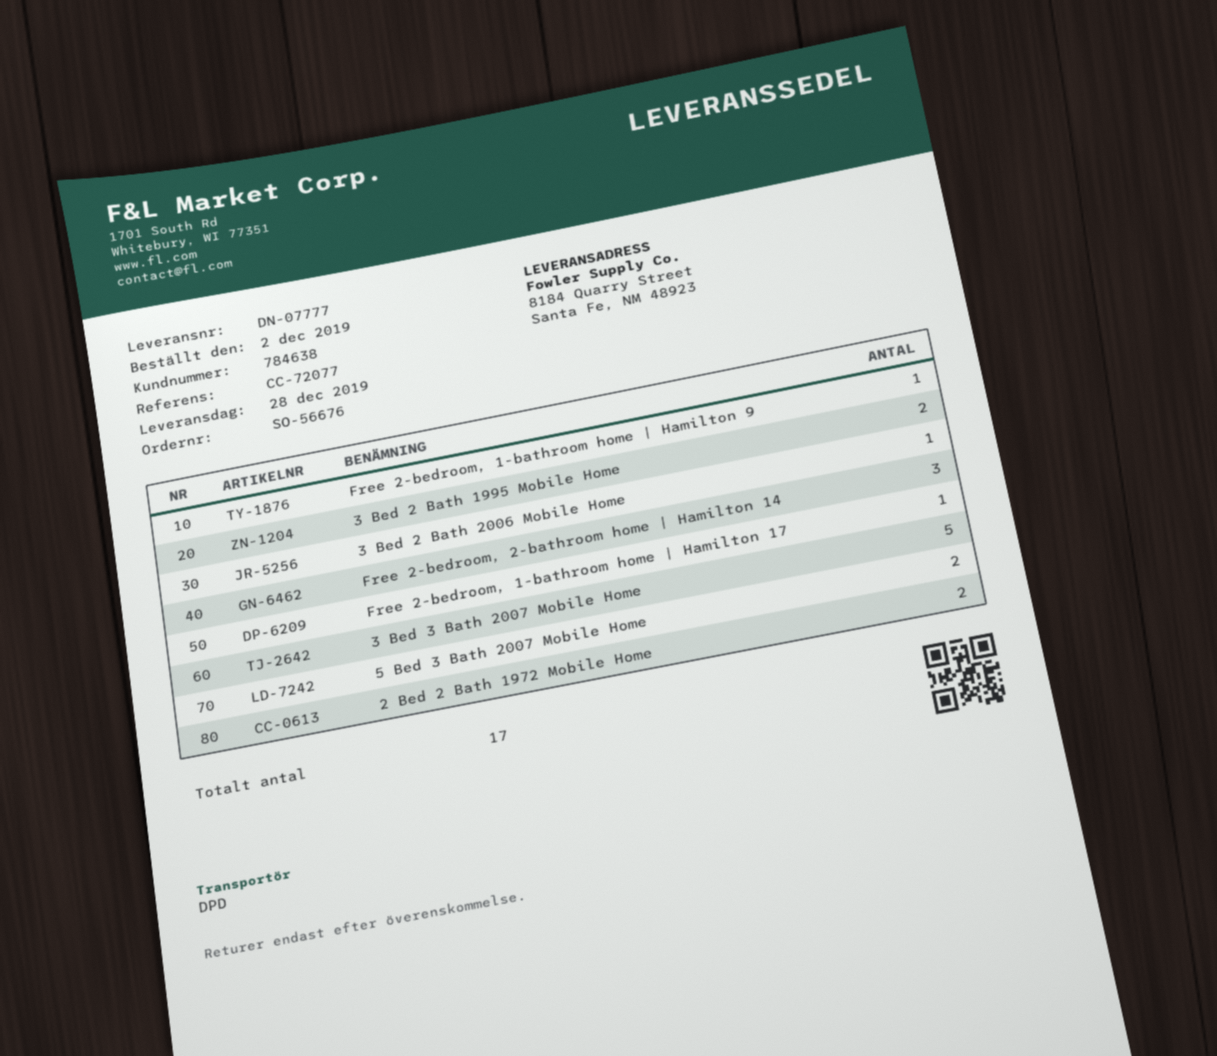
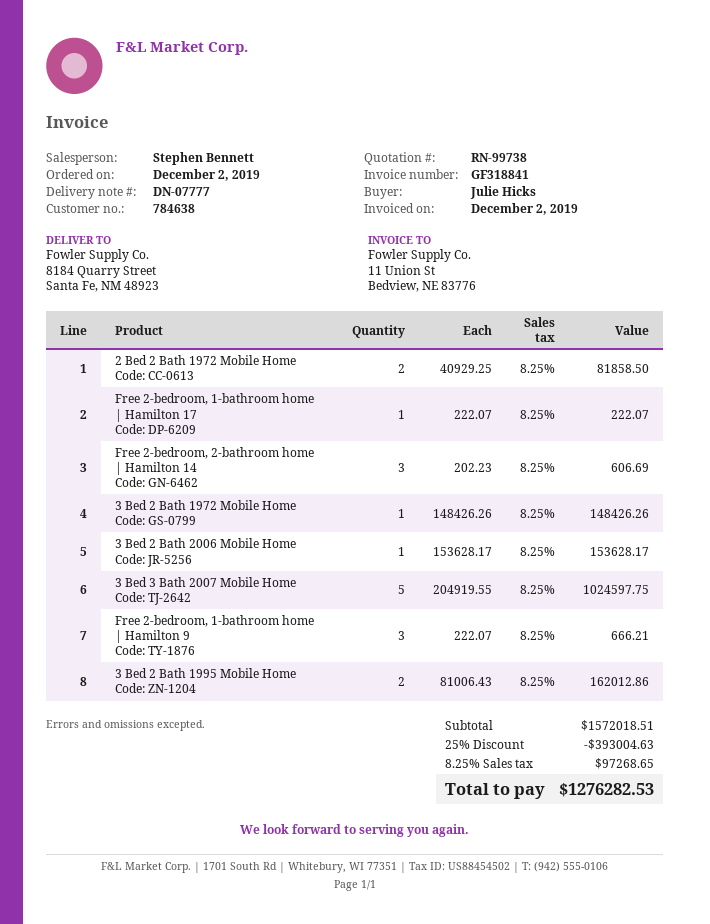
Free 2-bedroom, 1-bathroom home | Hamilton 9: 1 -> 3
5 Bed 3 Bath 2007 Mobile Home: 2 -> none
3 Bed 2 Bath 1972 Mobile Home: none -> 1

